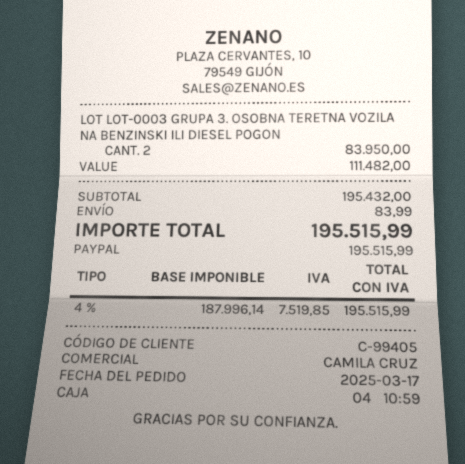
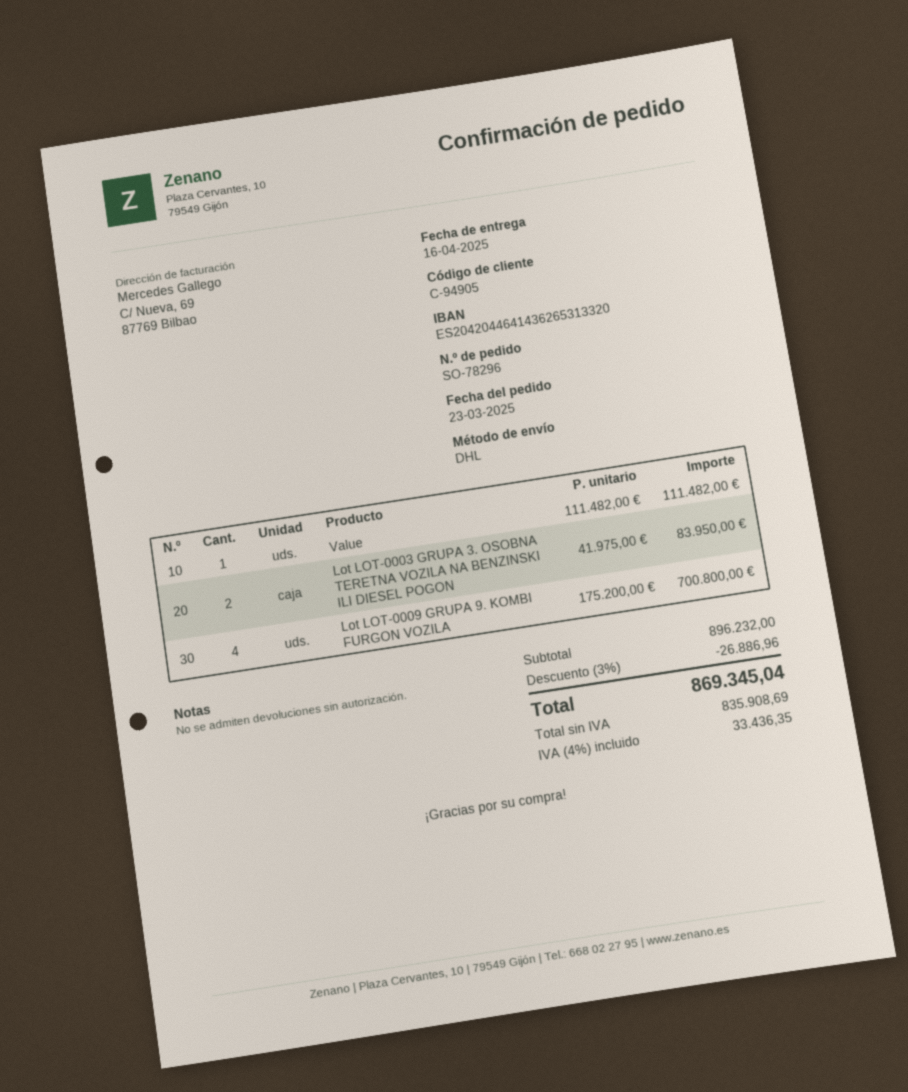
order date: 2025-03-17 -> 2025-03-23
customer number: C-99405 -> C-94905
Lot LOT-0009 GRUPA 9. KOMBI FURGON VOZILA: none -> 4 for 700800.00
subtotal: 195432.00 -> 896232.00
discount: none -> 3% = 26886.96
shipping: 83.99 -> none
net: 187996.14 -> 835908.69
tax: 4% = 7519.85 -> 4% = 33436.35
total: 195515.99 -> 869345.04

